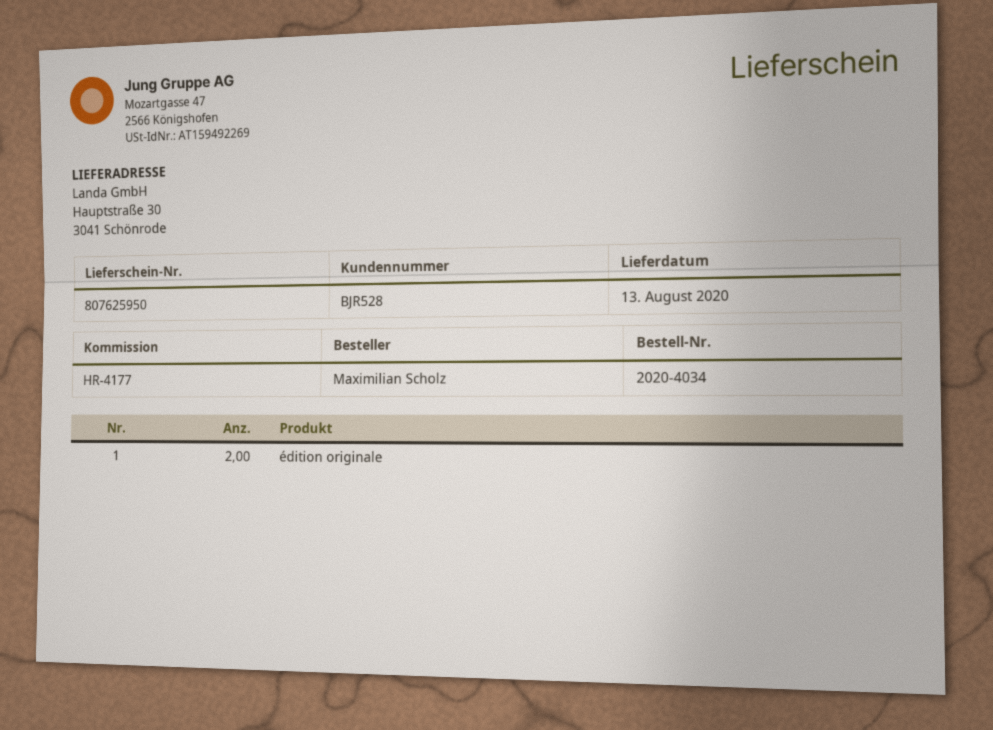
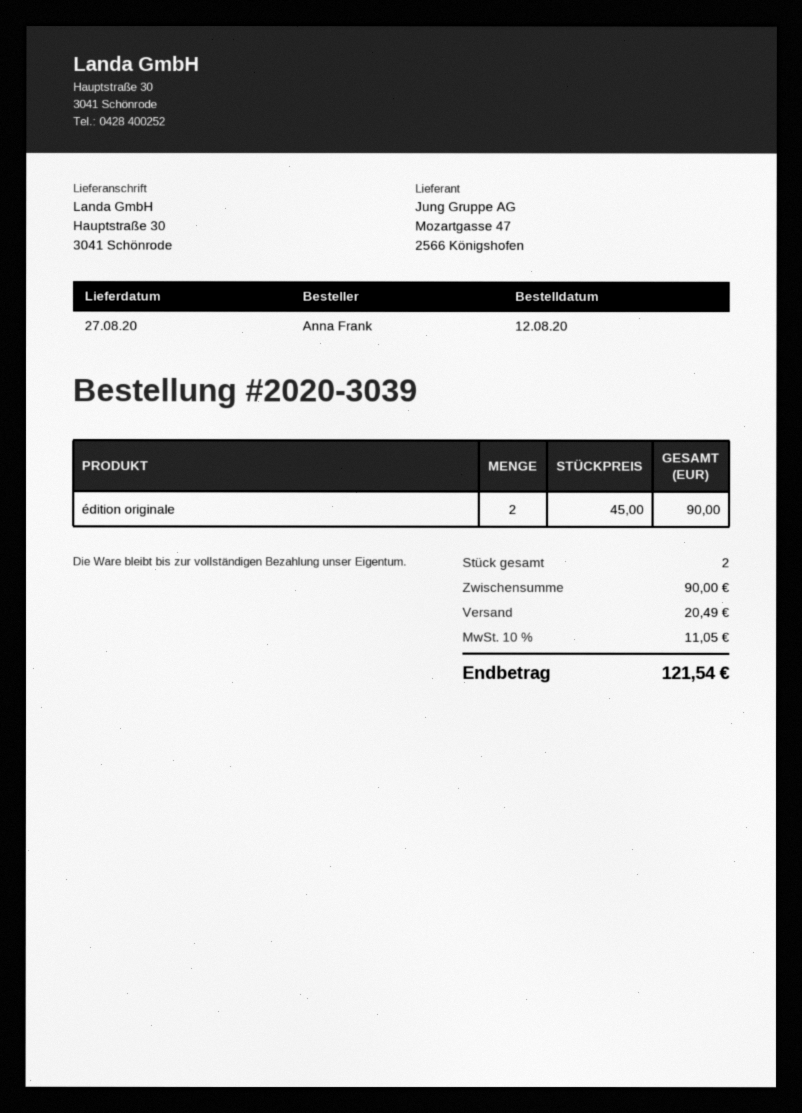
order number: 2020-4034 -> 2020-3039
delivery date: 2020-08-13 -> 2020-08-27
ordered by: Maximilian Scholz -> Anna Frank

